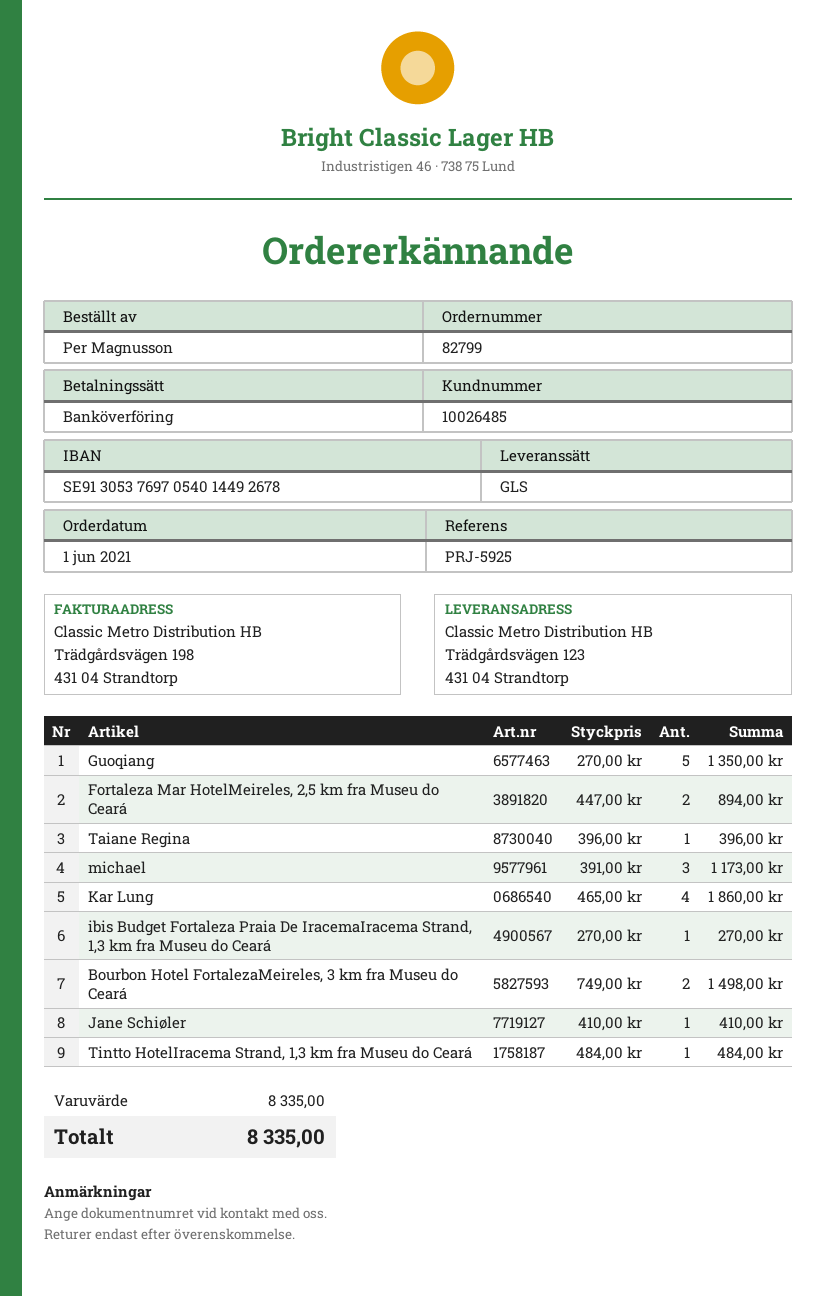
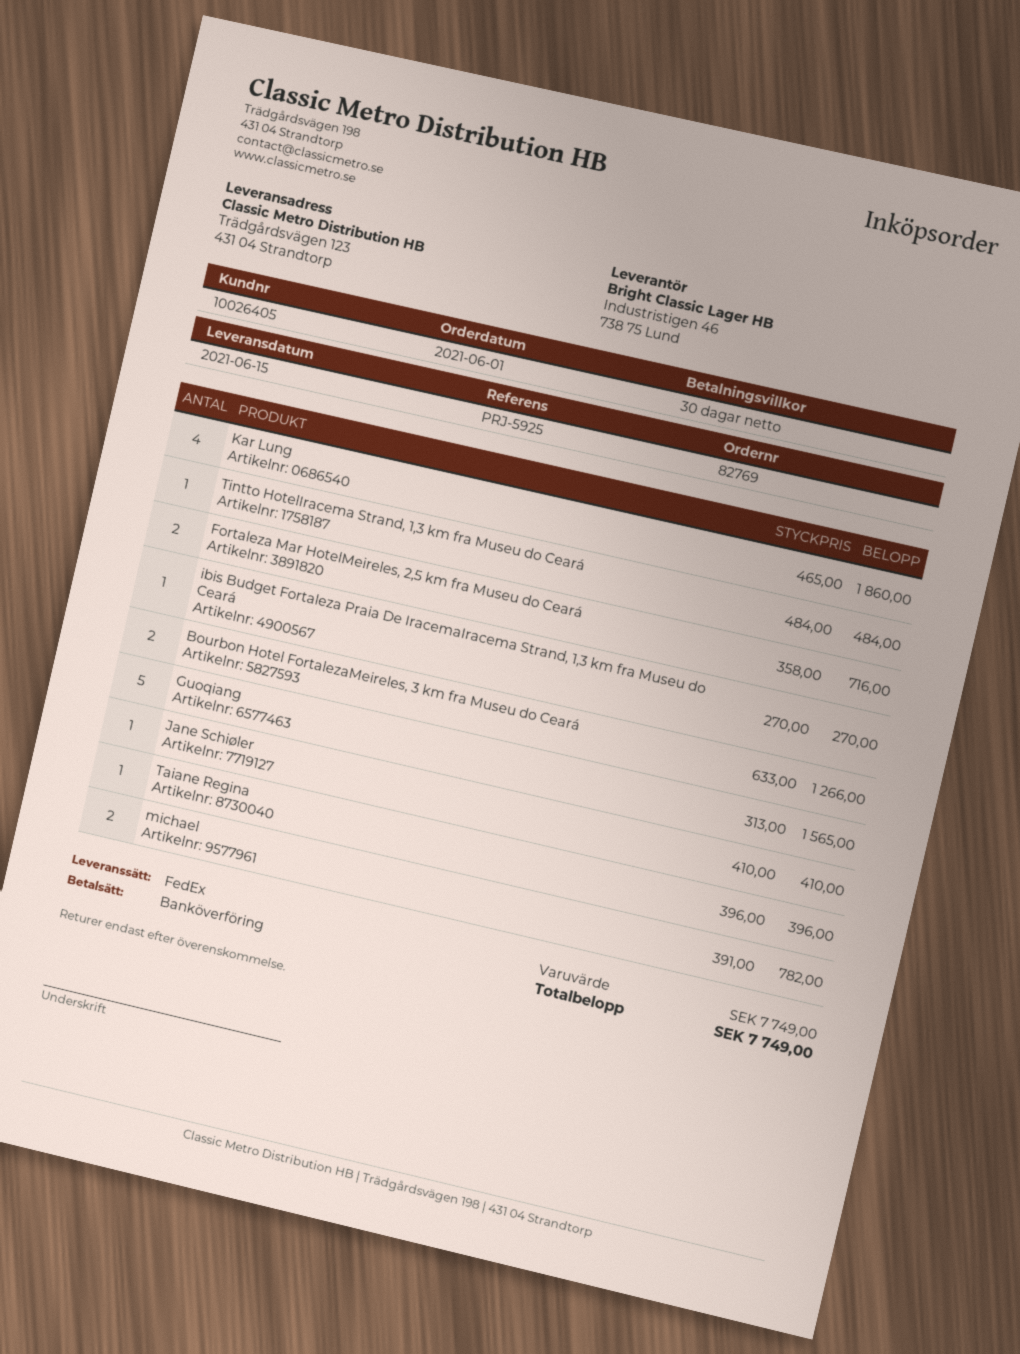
order number: 82799 -> 82769
customer number: 10026485 -> 10026405
shipping method: GLS -> FedEx
Guoqiang: 5 x 270.00 = 1350.00 -> 5 x 313.00 = 1565.00
Fortaleza Mar HotelMeireles, 2,5 km fra Museu do Ceará: 2 x 447.00 = 894.00 -> 2 x 358.00 = 716.00
michael: 3 x 391.00 = 1173.00 -> 2 x 391.00 = 782.00
Bourbon Hotel FortalezaMeireles, 3 km fra Museu do Ceará: 2 x 749.00 = 1498.00 -> 2 x 633.00 = 1266.00
subtotal: 8335.00 -> 7749.00
total: 8335.00 -> 7749.00

